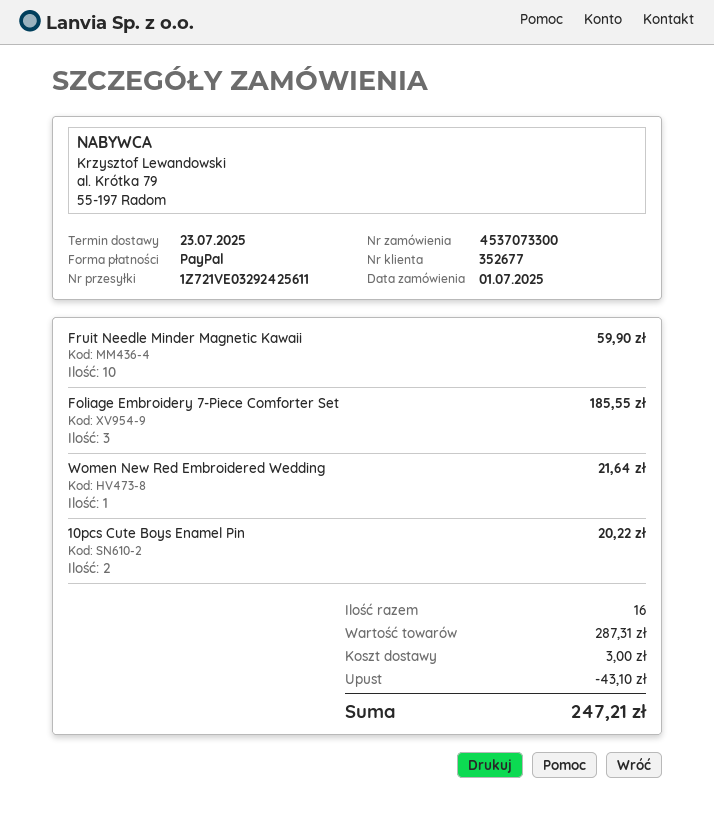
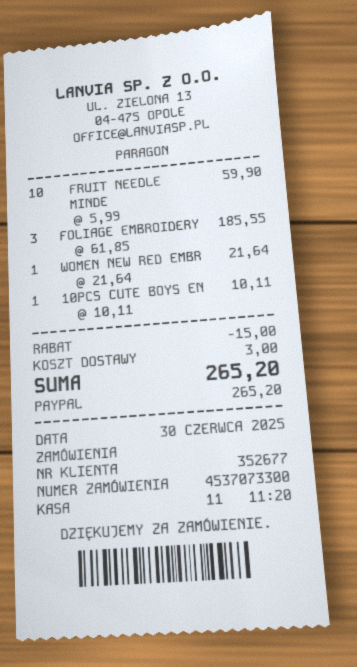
order date: 2025-07-01 -> 2025-06-30
10pcs Cute Boys Enamel Pin: 2 for 20.22 -> 1 for 10.11
discount: 43.10 -> 15.00
total: 247.21 -> 265.20

